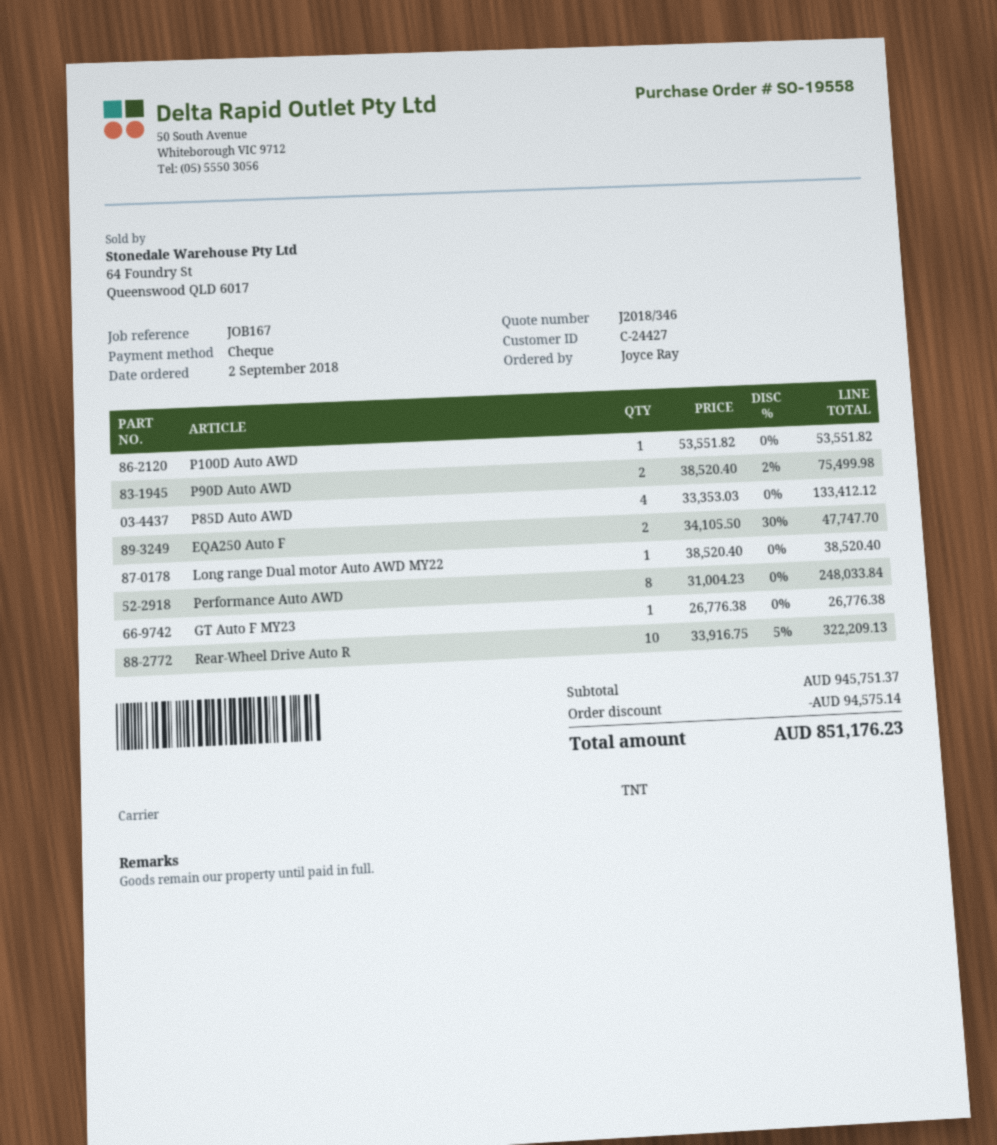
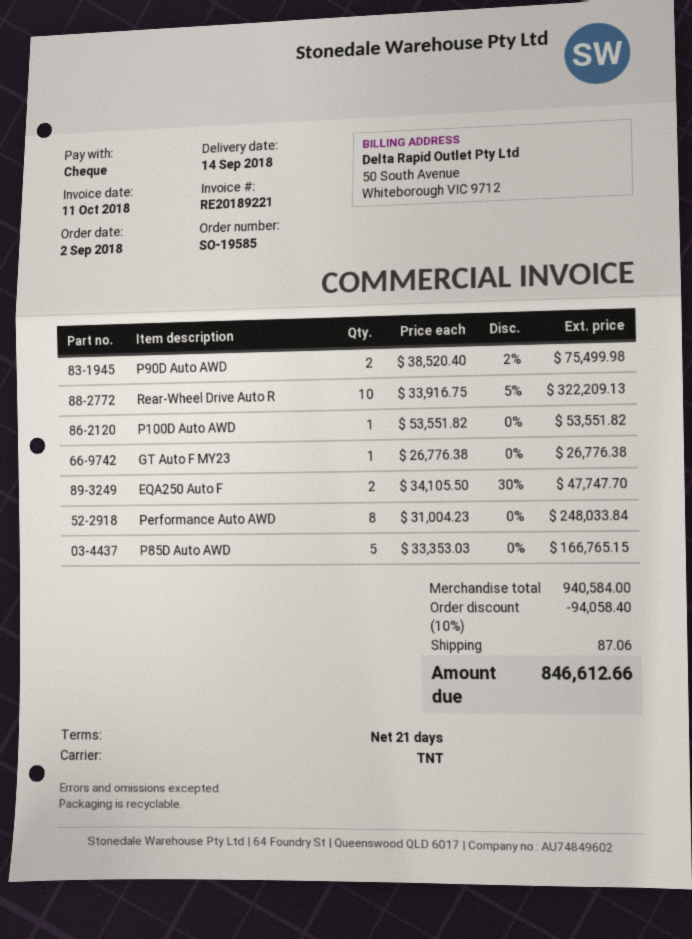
order number: SO-19558 -> SO-19585
P85D Auto AWD: 4 x 33353.03 = 133412.12 -> 5 x 33353.03 = 166765.15
Long range Dual motor Auto AWD MY22: 1 x 38520.40 = 38520.40 -> none
subtotal: 945751.37 -> 940584.00
discount: 94575.14 -> 94058.40
shipping: none -> 87.06
total: 851176.23 -> 846612.66

